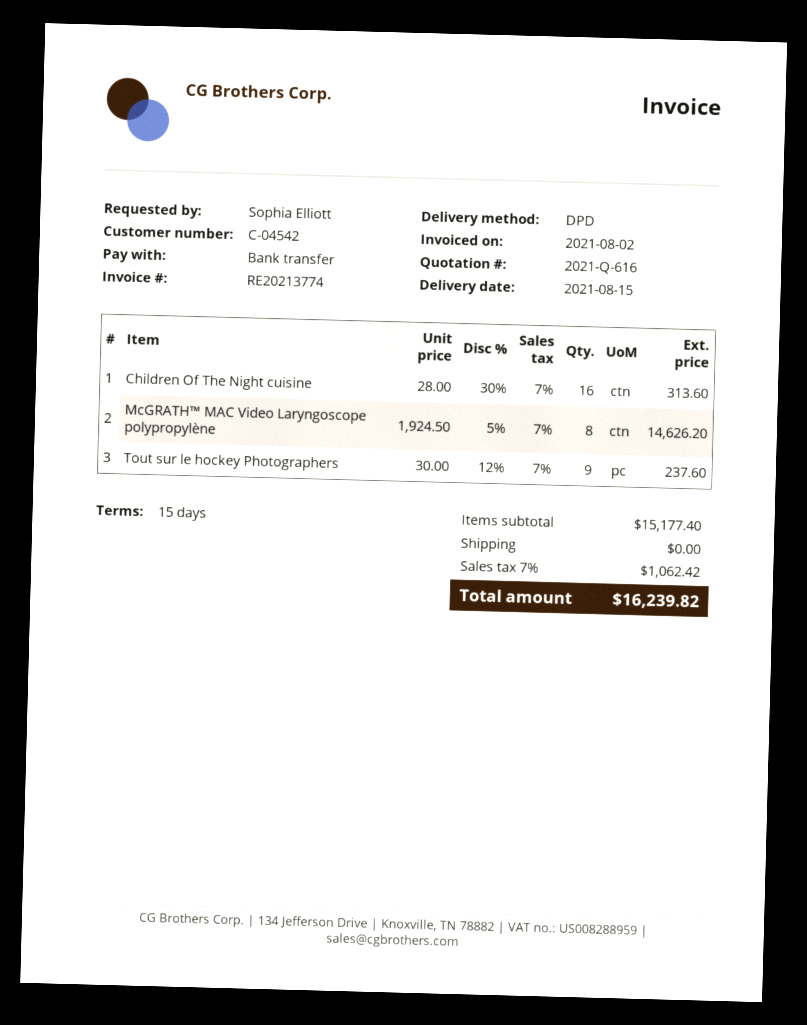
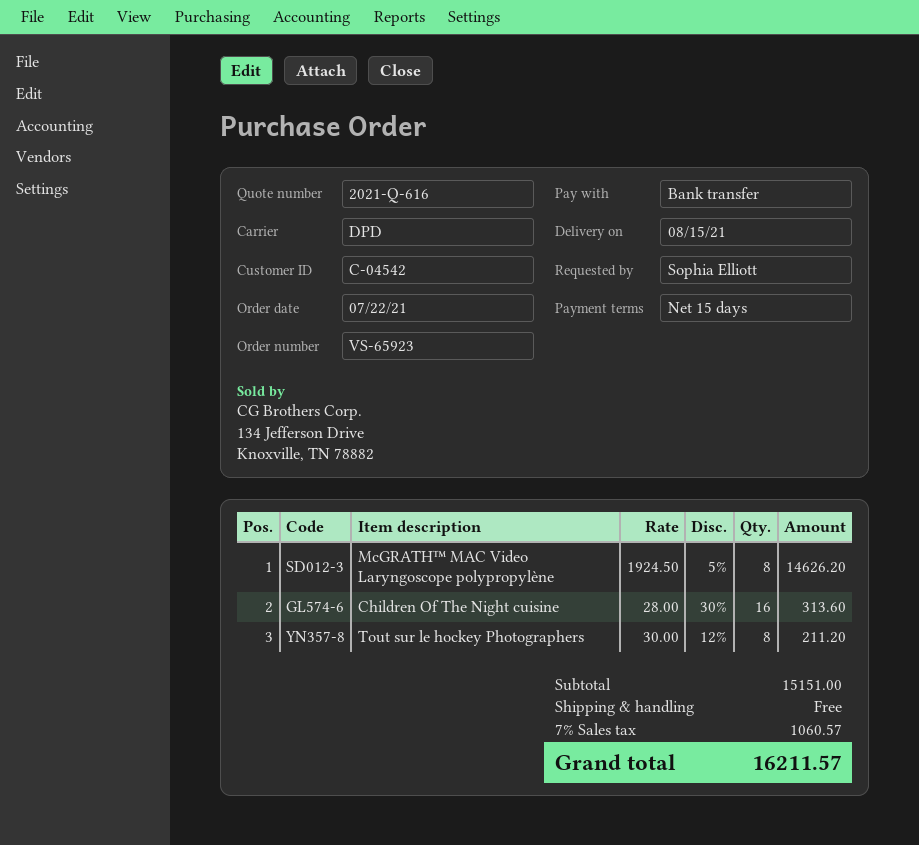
Tout sur le hockey Photographers: 9 x 30.00 - 12% = 237.60 -> 8 x 30.00 - 12% = 211.20
subtotal: 15177.40 -> 15151.00
tax: 7% = 1062.42 -> 7% = 1060.57
total: 16239.82 -> 16211.57

